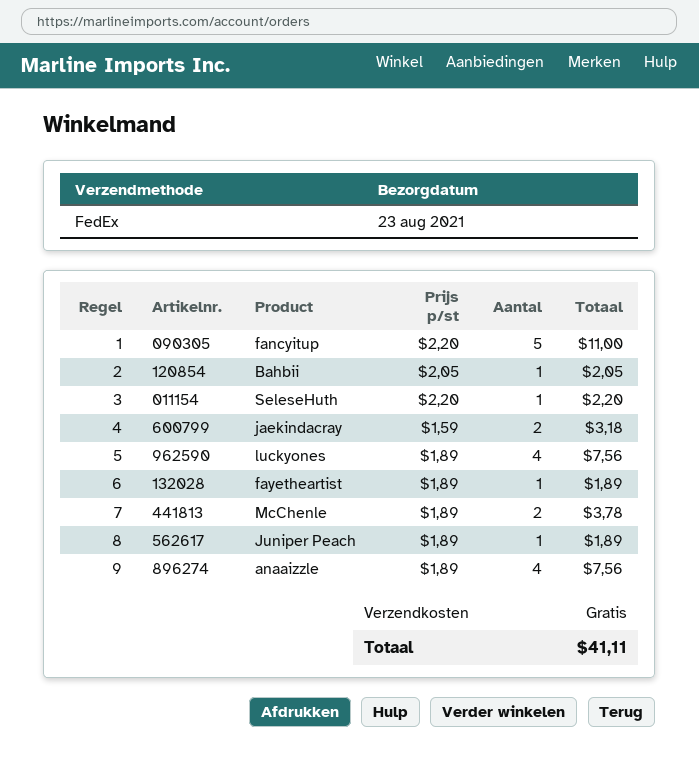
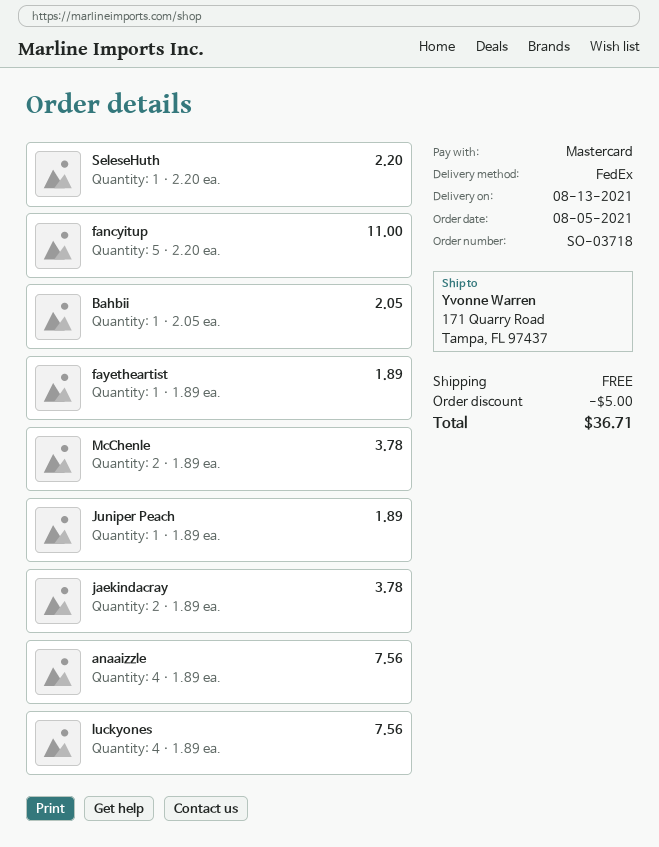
delivery date: 2021-08-23 -> 2021-08-13
jaekindacray: 2 x 1.59 = 3.18 -> 2 x 1.89 = 3.78
discount: none -> 5.00
total: 41.11 -> 36.71

